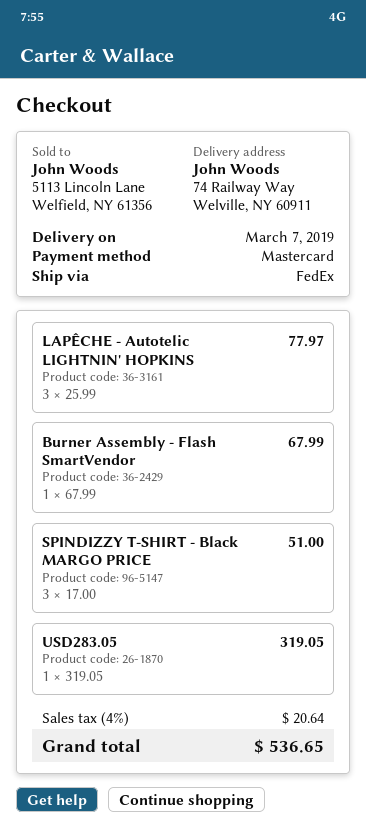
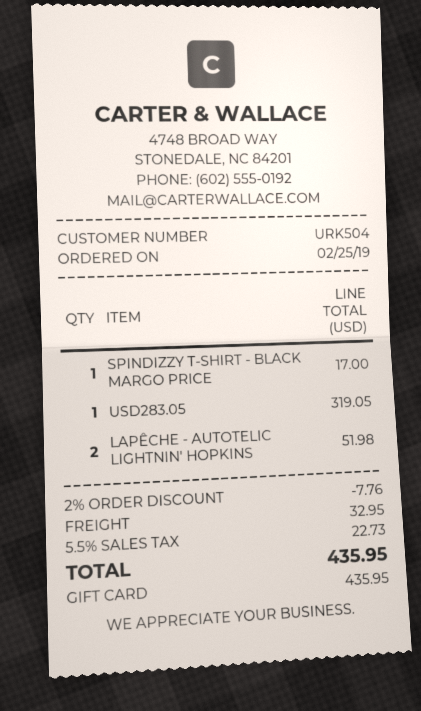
payment method: Mastercard -> gift card
LAPÊCHE - Autotelic LIGHTNIN' HOPKINS: 3 for 77.97 -> 2 for 51.98
Burner Assembly - Flash SmartVendor: 1 for 67.99 -> none
SPINDIZZY T-SHIRT - Black MARGO PRICE: 3 for 51.00 -> 1 for 17.00
discount: none -> 2% = 7.76
shipping: none -> 32.95
tax: 4% = 20.64 -> 5.5% = 22.73
total: 536.65 -> 435.95

